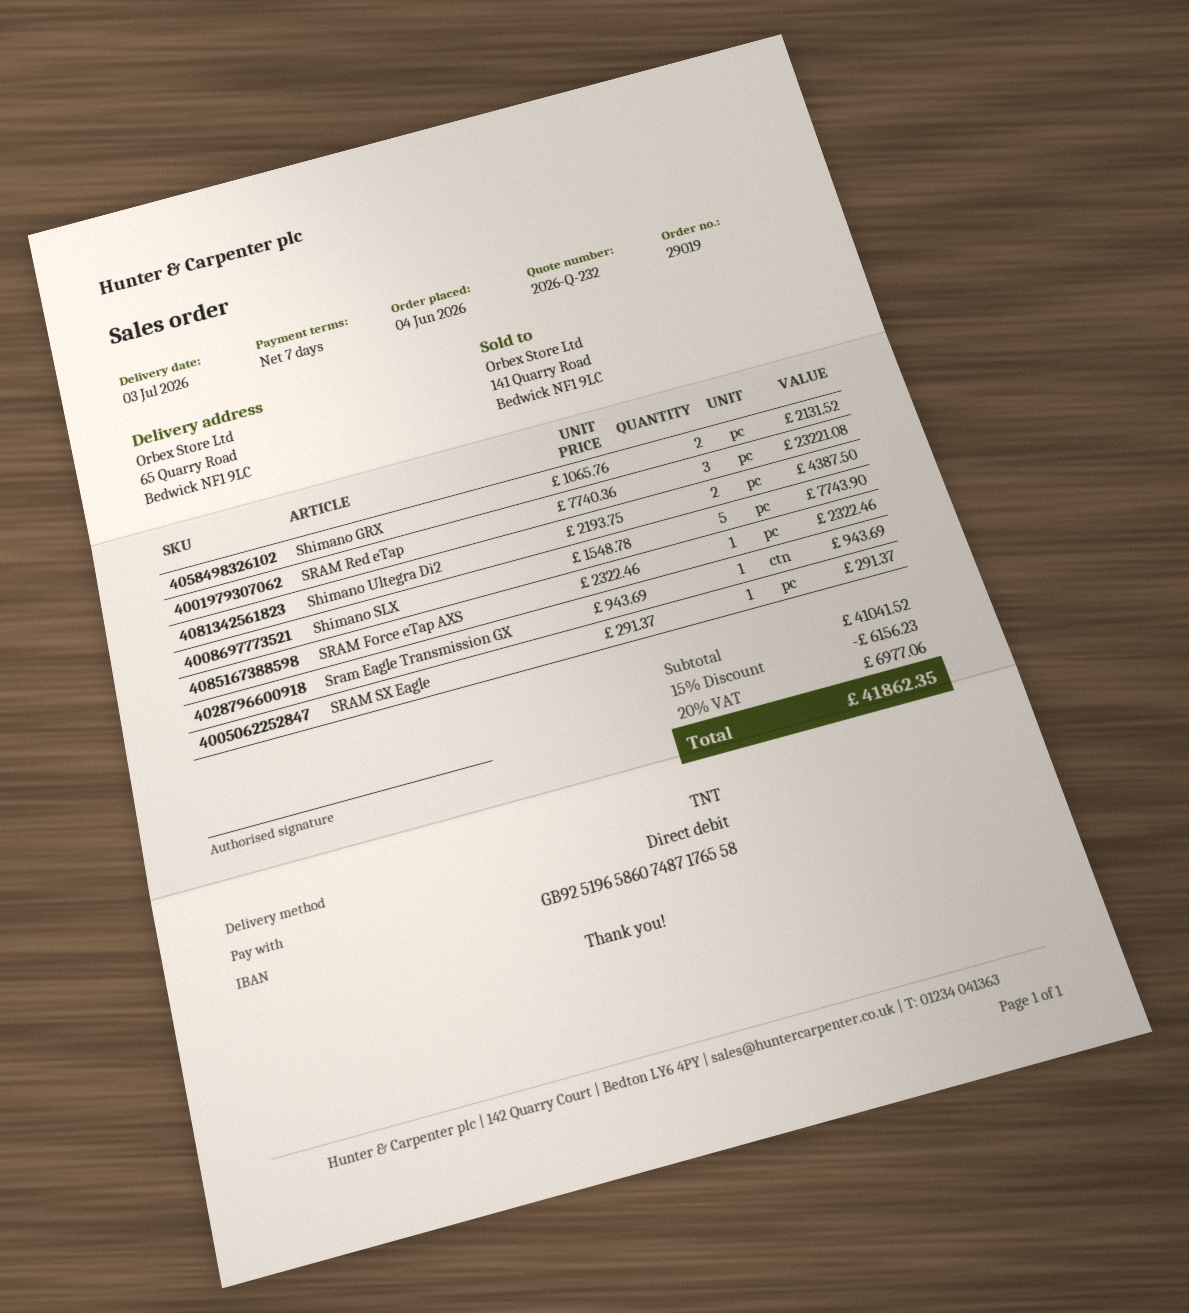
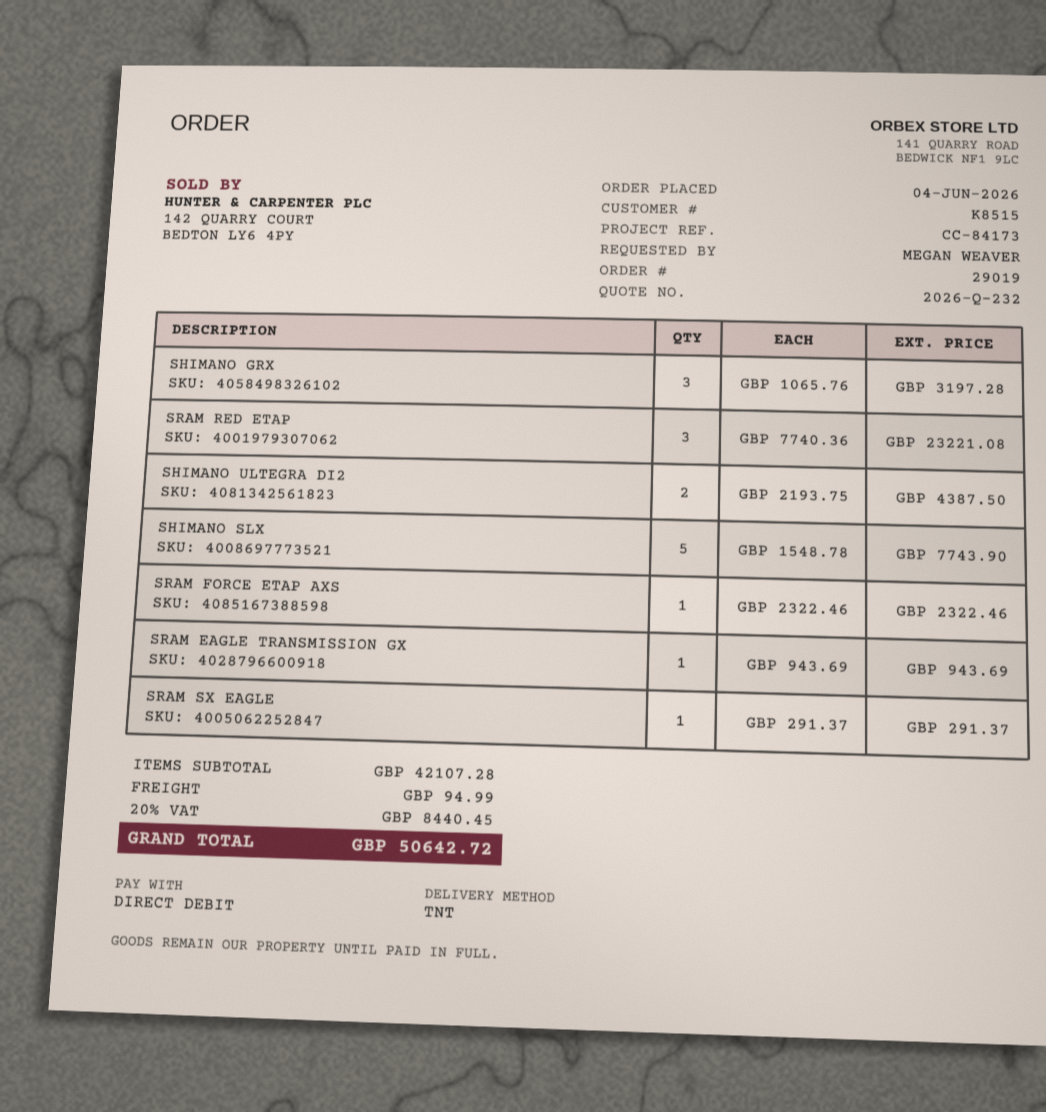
Shimano GRX: 2 x 1065.76 = 2131.52 -> 3 x 1065.76 = 3197.28
subtotal: 41041.52 -> 42107.28
discount: 15% = 6156.23 -> none
shipping: none -> 94.99
tax: 20% = 6977.06 -> 20% = 8440.45
total: 41862.35 -> 50642.72

